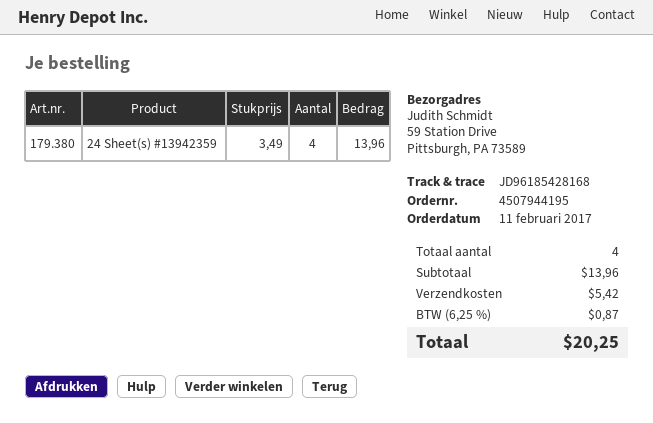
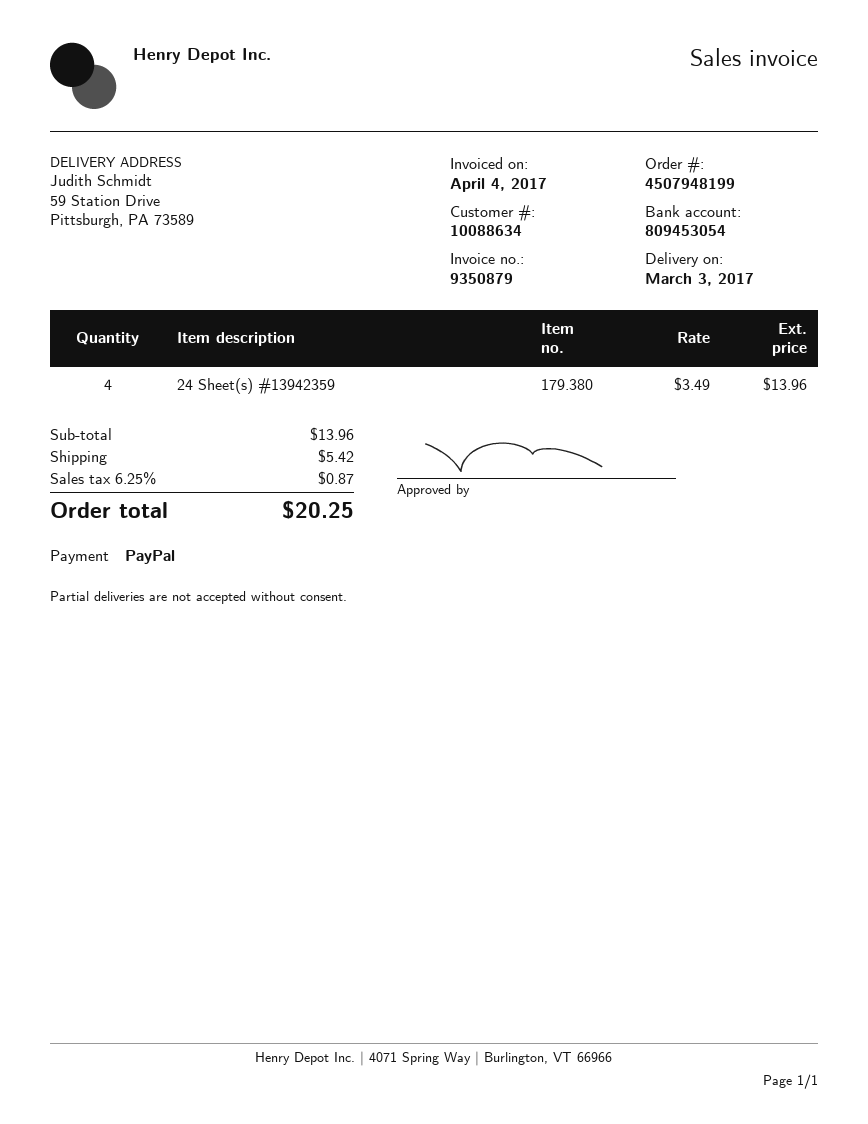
order number: 4507944195 -> 4507948199

